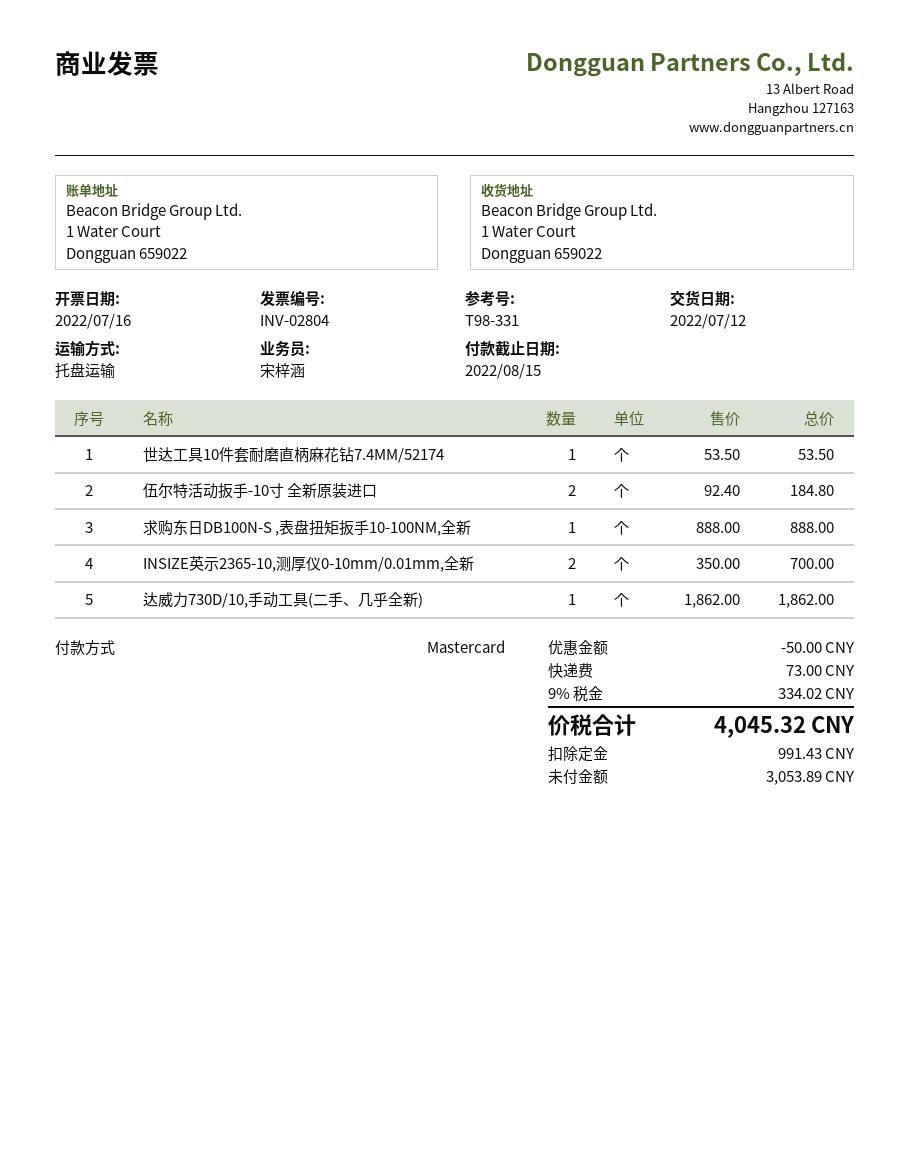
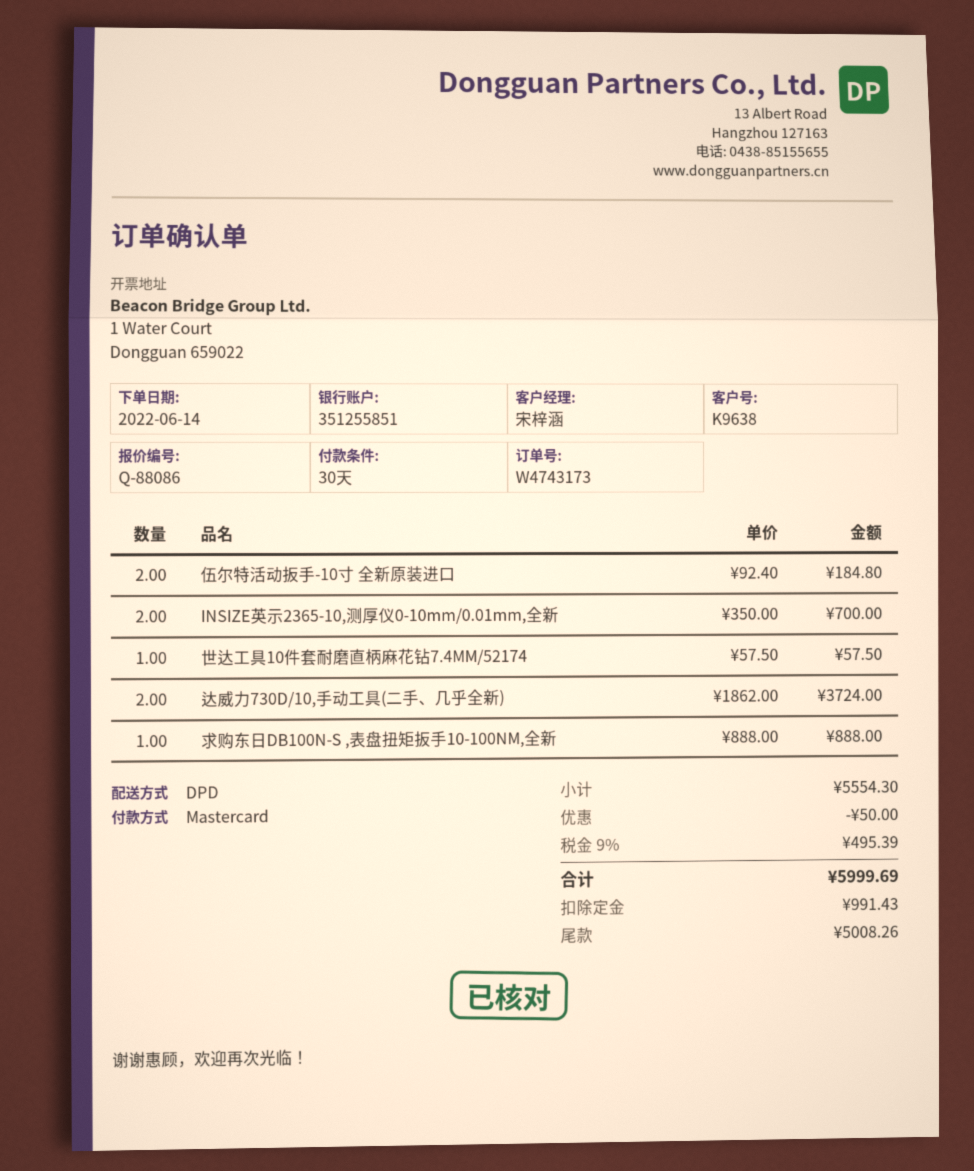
shipping method: pallet freight -> DPD
世达工具10件套耐磨直柄麻花钻7.4MM/52174: 1 x 53.50 = 53.50 -> 1 x 57.50 = 57.50
达威力730D/10,手动工具(二手、几乎全新): 1 x 1862.00 = 1862.00 -> 2 x 1862.00 = 3724.00
shipping: 73.00 -> none
tax: 9% = 334.02 -> 9% = 495.39
total: 4045.32 -> 5999.69
balance: 3053.89 -> 5008.26

